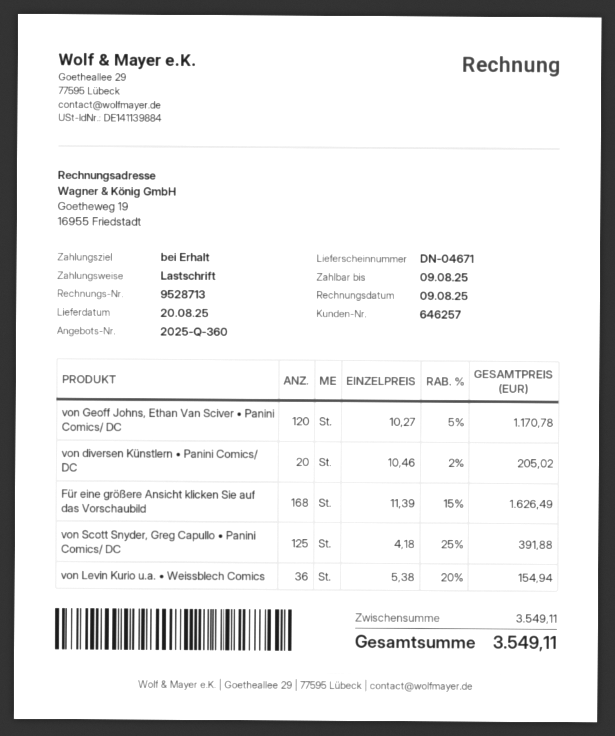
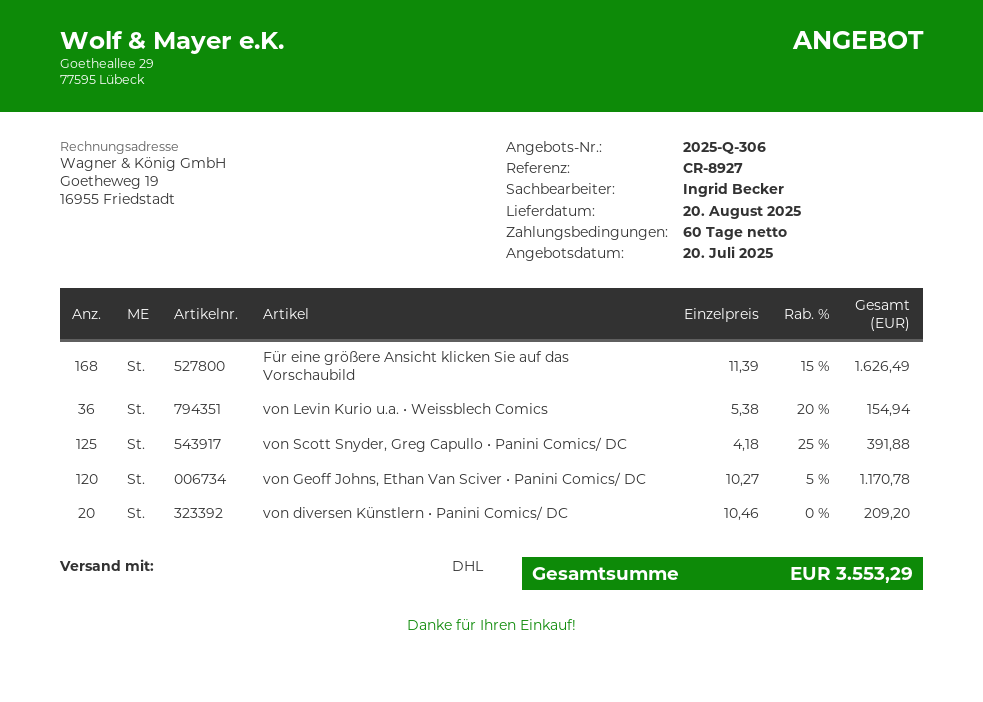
quote number: 2025-Q-360 -> 2025-Q-306
payment terms: on receipt -> 60 days
von diversen Künstlern • Panini Comics/ DC: 20 x 10.46 - 2% = 205.02 -> 20 x 10.46 = 209.20
total: 3549.11 -> 3553.29

